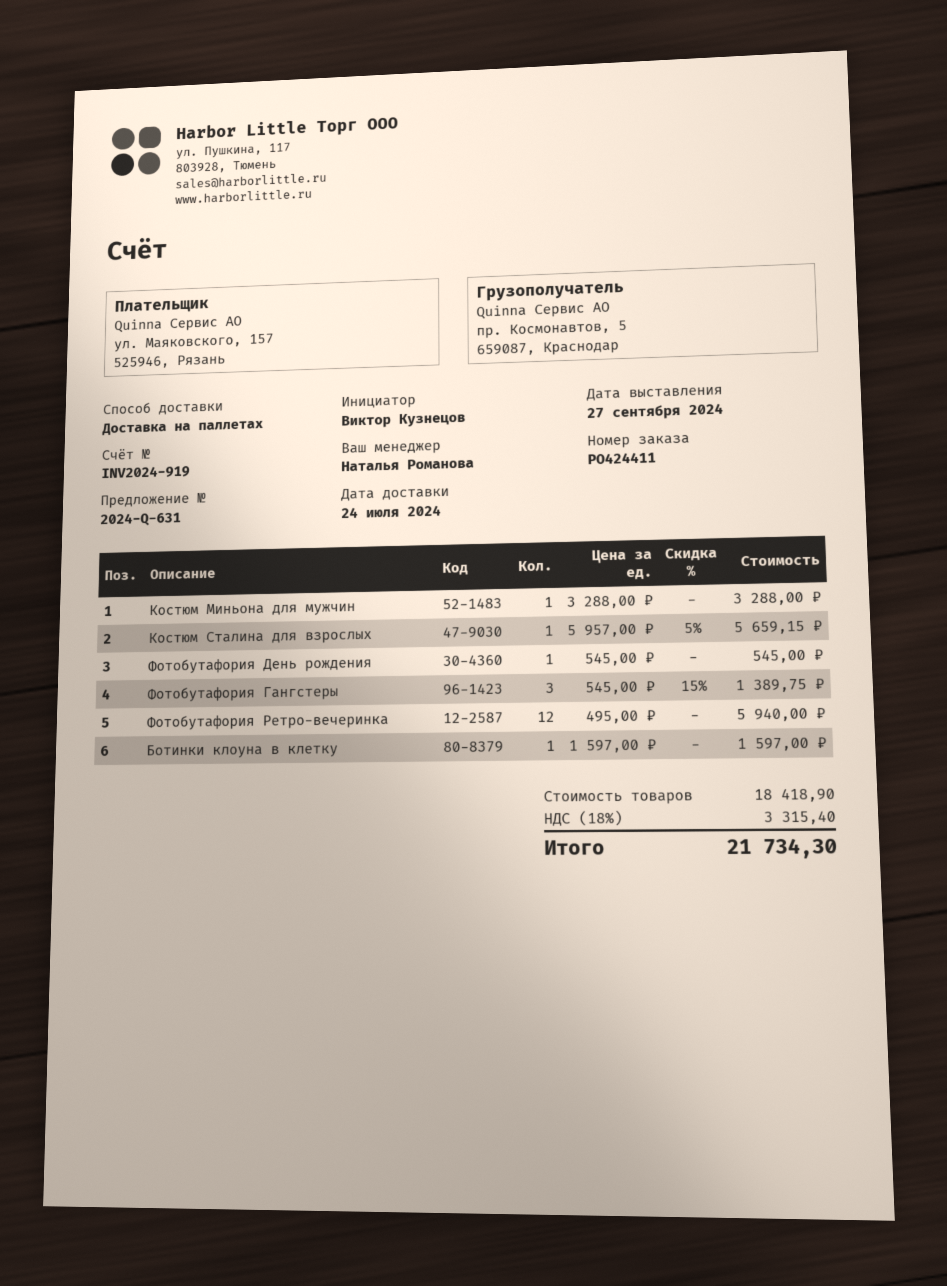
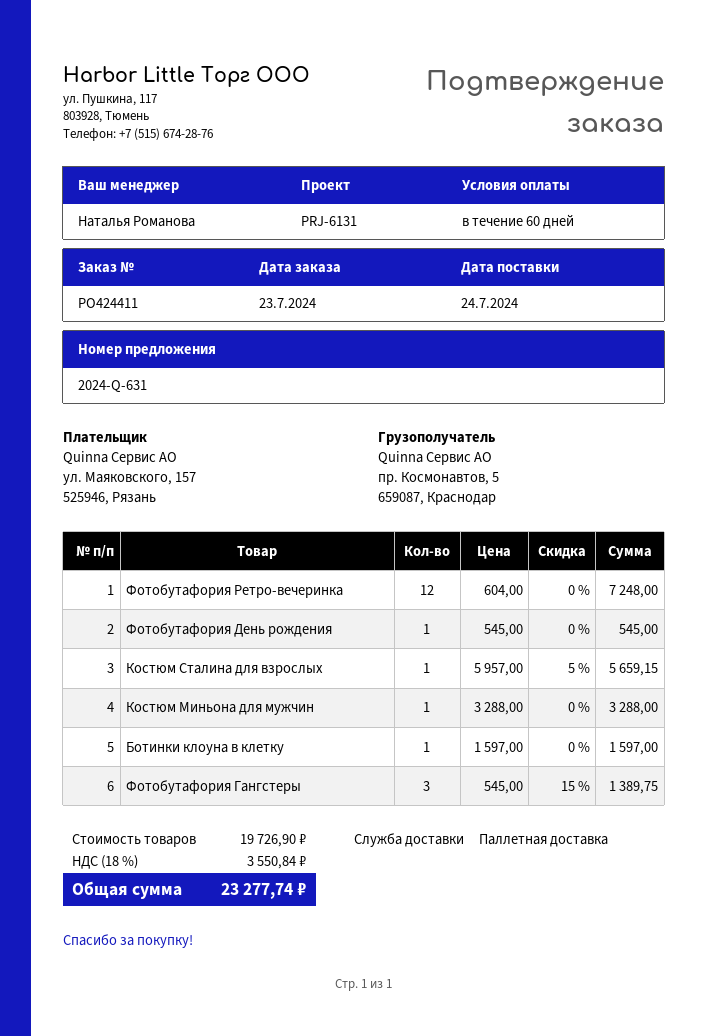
Фотобутафория Ретро-вечеринка: 12 x 495.00 = 5940.00 -> 12 x 604.00 = 7248.00
subtotal: 18418.90 -> 19726.90
tax: 18% = 3315.40 -> 18% = 3550.84
total: 21734.30 -> 23277.74

